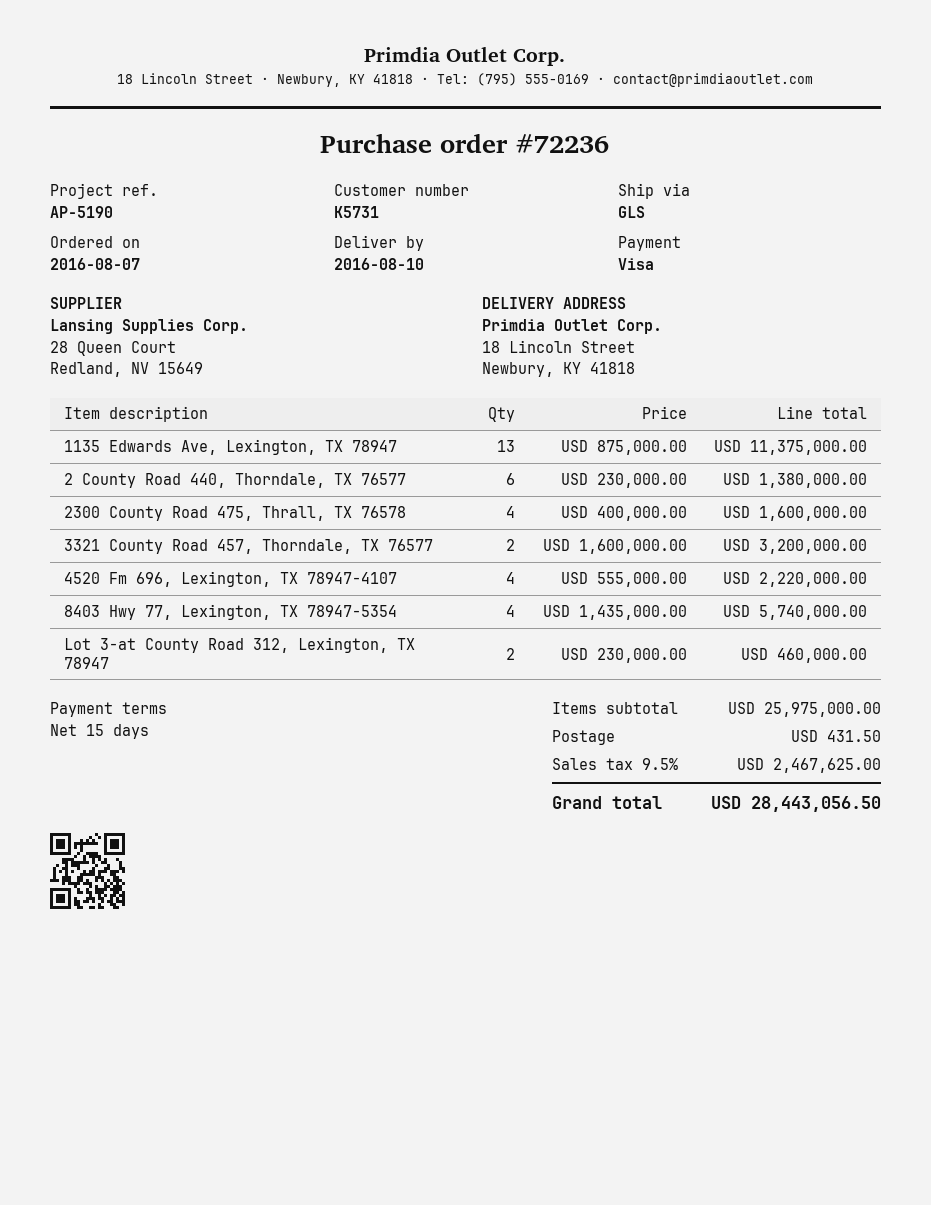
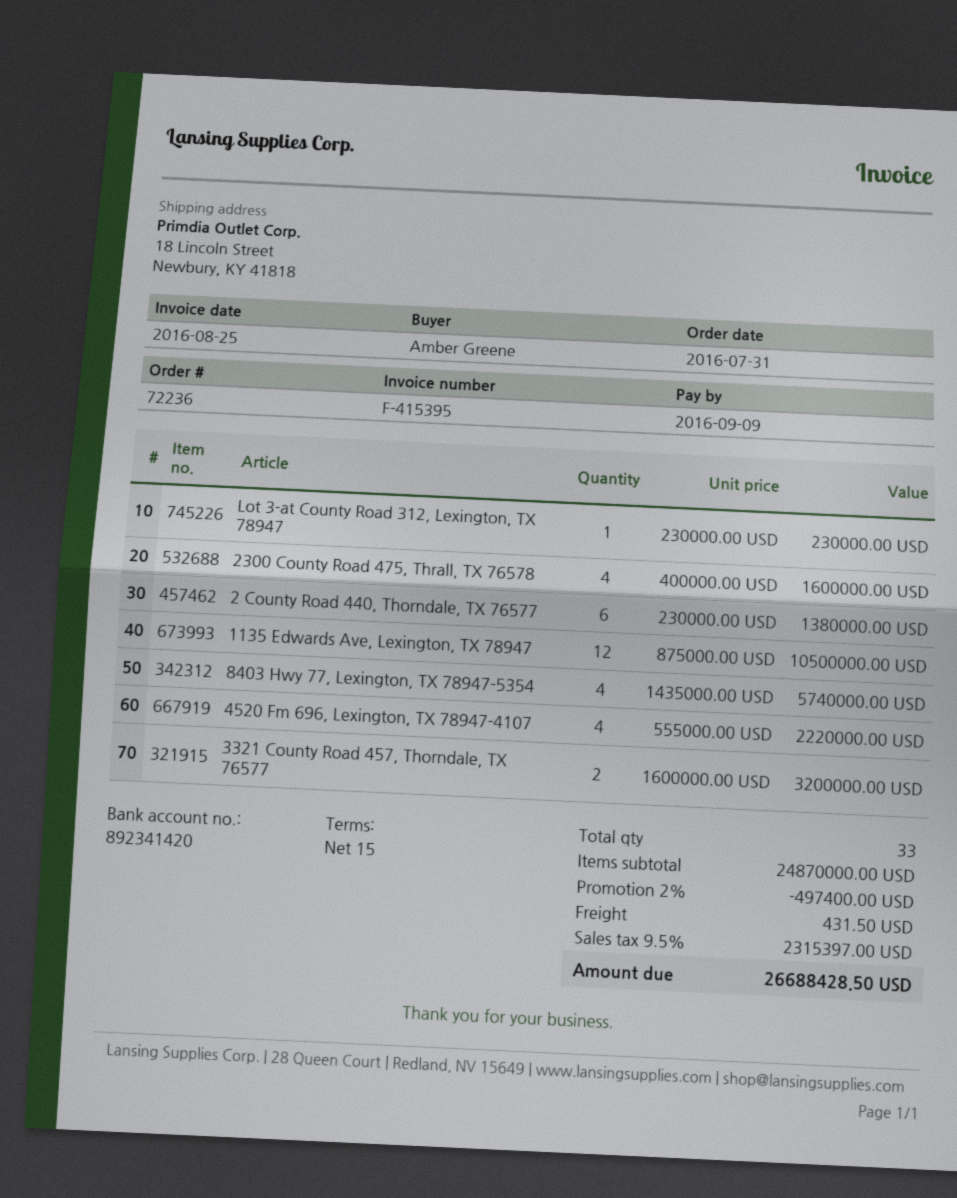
order date: 2016-08-07 -> 2016-07-31
1135 Edwards Ave, Lexington, TX 78947: 13 x 875000.00 = 11375000.00 -> 12 x 875000.00 = 10500000.00
Lot 3-at County Road 312, Lexington, TX 78947: 2 x 230000.00 = 460000.00 -> 1 x 230000.00 = 230000.00
subtotal: 25975000.00 -> 24870000.00
discount: none -> 2% = 497400.00
tax: 9.5% = 2467625.00 -> 9.5% = 2315397.00
total: 28443056.50 -> 26688428.50

